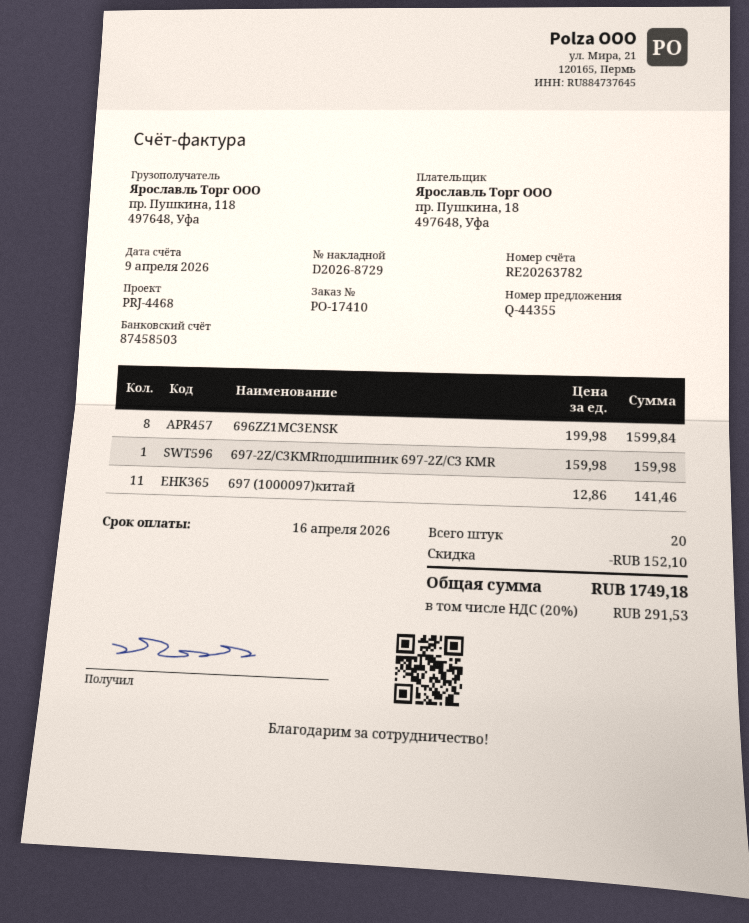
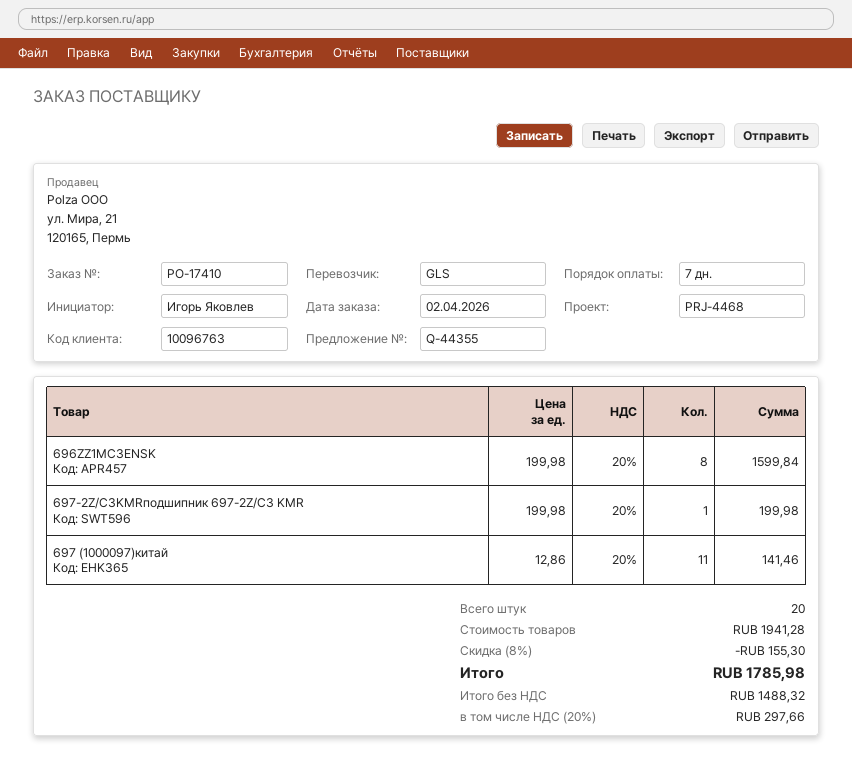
697-2Z/C3KMRподшипник 697-2Z/C3 KMR: 1 x 159.98 = 159.98 -> 1 x 199.98 = 199.98
discount: 152.10 -> 155.30
tax: 20% = 291.53 -> 20% = 297.66
total: 1749.18 -> 1785.98

